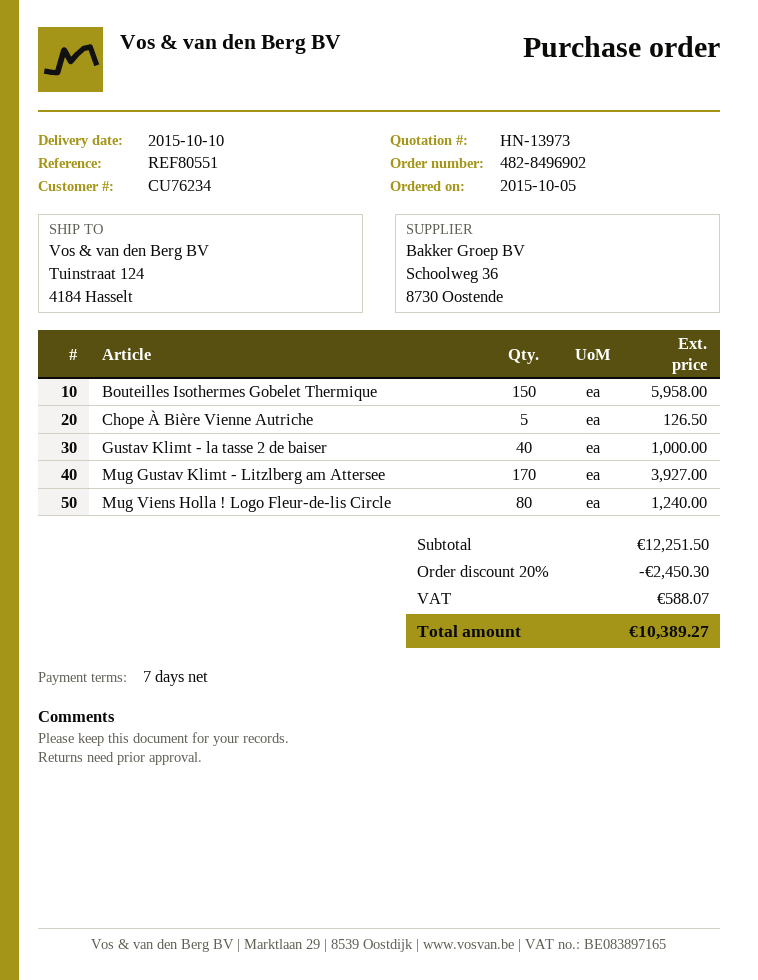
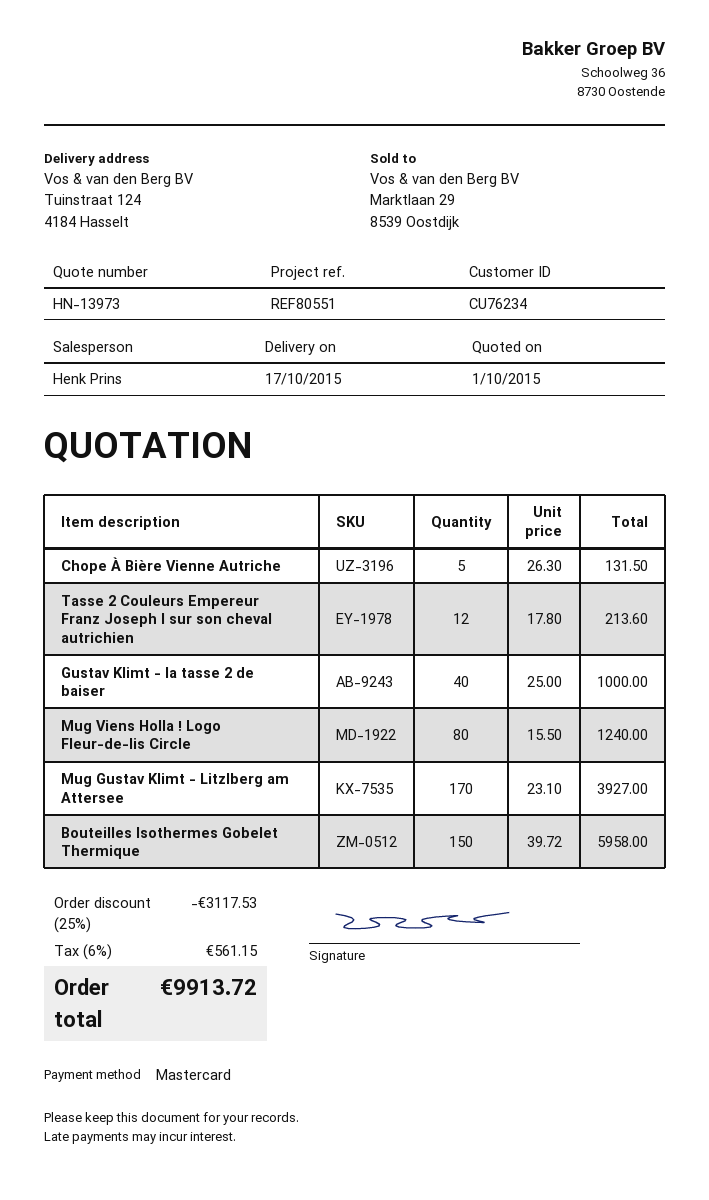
delivery date: 2015-10-10 -> 2015-10-17
Chope À Bière Vienne Autriche: 5 for 126.50 -> 5 for 131.50
Tasse 2 Couleurs Empereur Franz Joseph I sur son cheval autrichien: none -> 12 for 213.60
discount: 20% = 2450.30 -> 25% = 3117.53
tax: 588.07 -> 561.15
total: 10389.27 -> 9913.72

